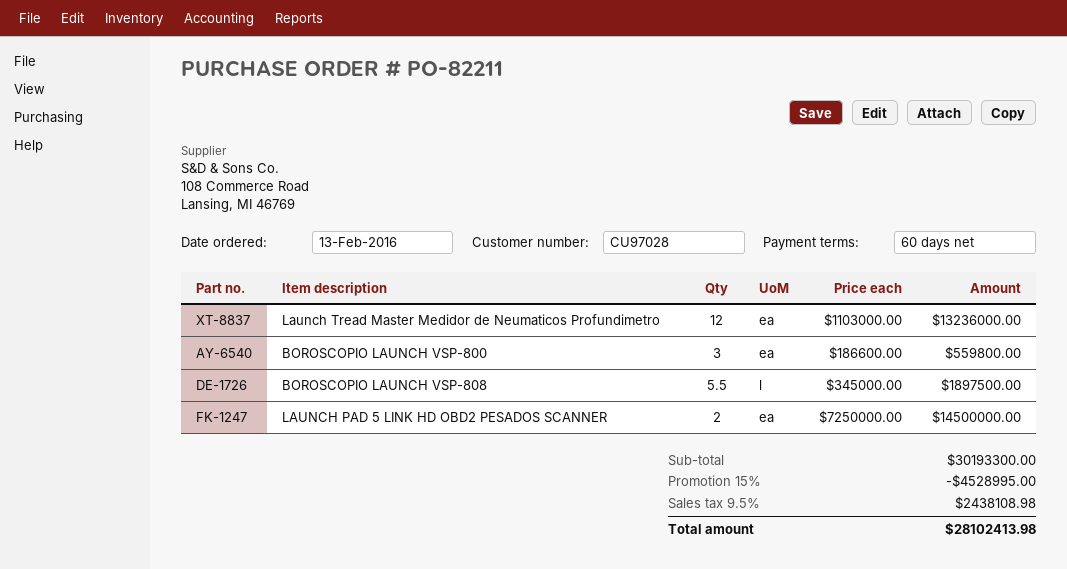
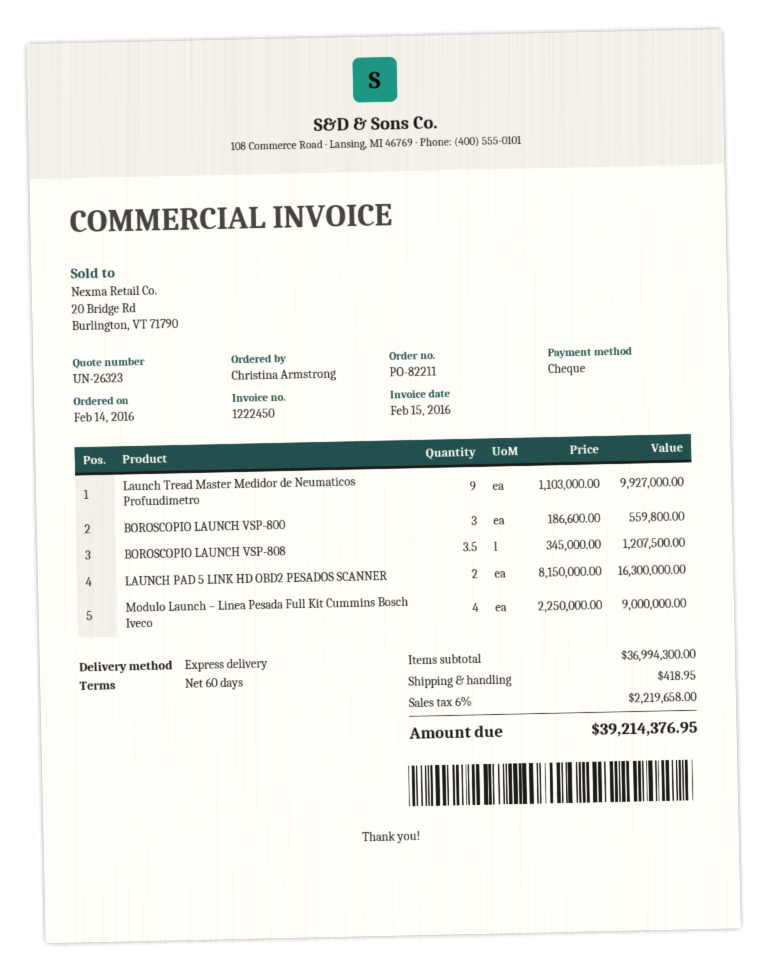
order date: 2016-02-13 -> 2016-02-14
Launch Tread Master Medidor de Neumaticos Profundimetro: 12 x 1103000.00 = 13236000.00 -> 9 x 1103000.00 = 9927000.00
BOROSCOPIO LAUNCH VSP-808: 5.5 x 345000.00 = 1897500.00 -> 3.5 x 345000.00 = 1207500.00
LAUNCH PAD 5 LINK HD OBD2 PESADOS SCANNER: 2 x 7250000.00 = 14500000.00 -> 2 x 8150000.00 = 16300000.00
Modulo Launch – Linea Pesada Full Kit Cummins Bosch Iveco: none -> 4 x 2250000.00 = 9000000.00
subtotal: 30193300.00 -> 36994300.00
discount: 15% = 4528995.00 -> none
shipping: none -> 418.95
tax: 9.5% = 2438108.98 -> 6% = 2219658.00
total: 28102413.98 -> 39214376.95

